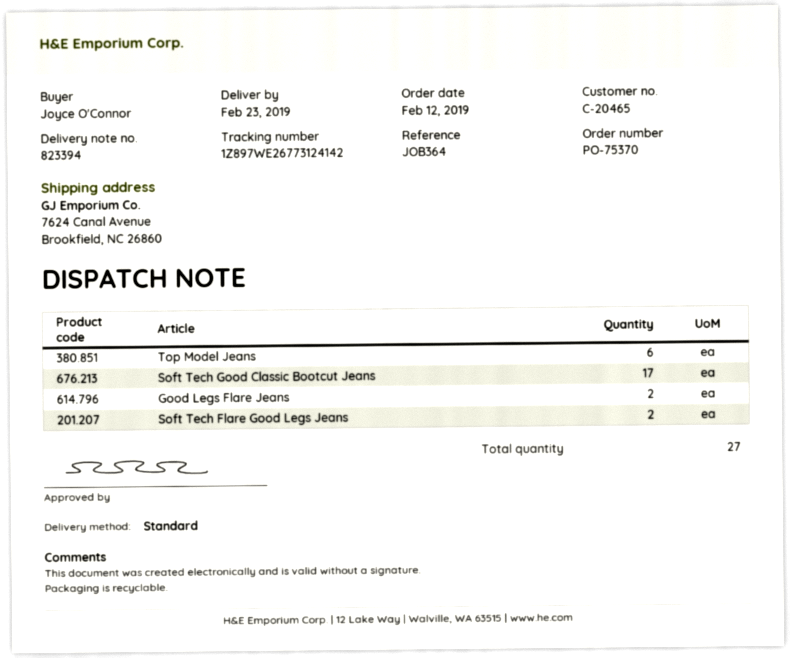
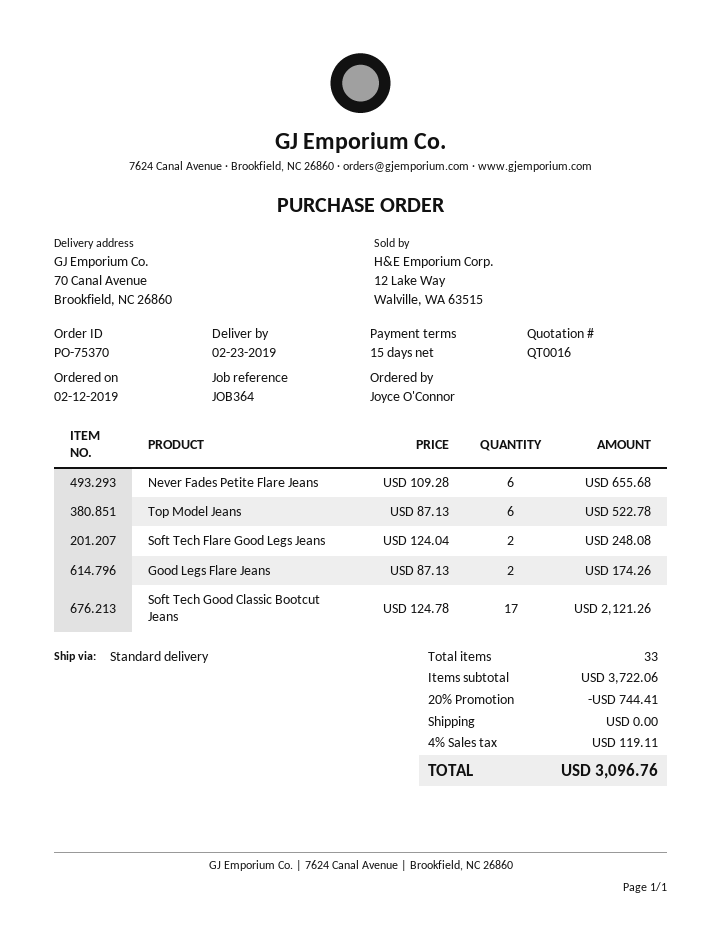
ship to: 7624 Canal Avenue, Brookfield, NC 26860 -> 70 Canal Avenue, Brookfield, NC 26860
Never Fades Petite Flare Jeans: none -> 6
total quantity: 27 -> 33

